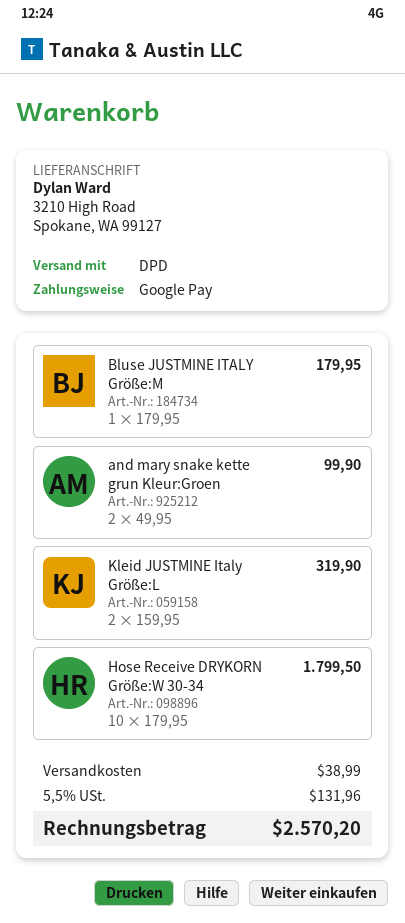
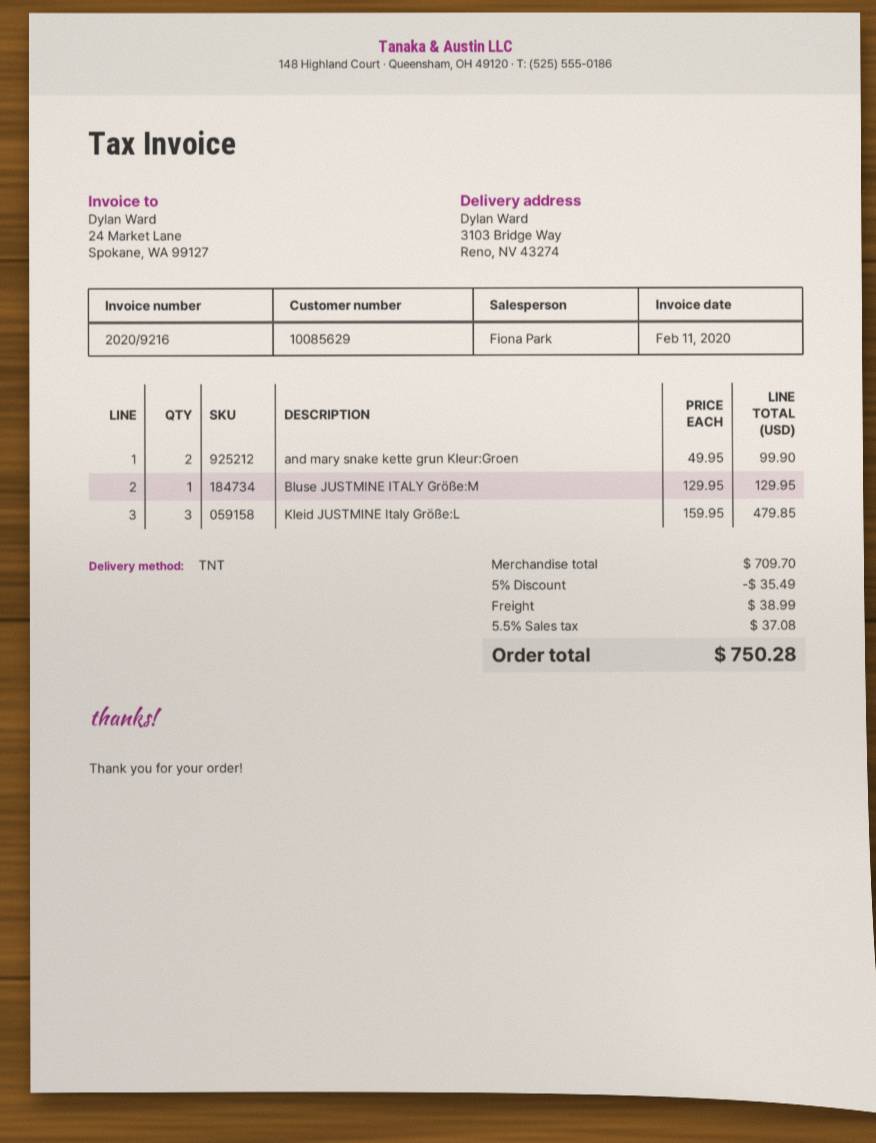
shipping method: DPD -> TNT
ship to: 3210 High Road, Spokane, WA 99127 -> 3103 Bridge Way, Reno, NV 43274
Bluse JUSTMINE ITALY Größe:M: 1 x 179.95 = 179.95 -> 1 x 129.95 = 129.95
Kleid JUSTMINE Italy Größe:L: 2 x 159.95 = 319.90 -> 3 x 159.95 = 479.85
Hose Receive DRYKORN Größe:W 30-34: 10 x 179.95 = 1799.50 -> none
discount: none -> 5% = 35.49
tax: 5.5% = 131.96 -> 5.5% = 37.08
total: 2570.20 -> 750.28

